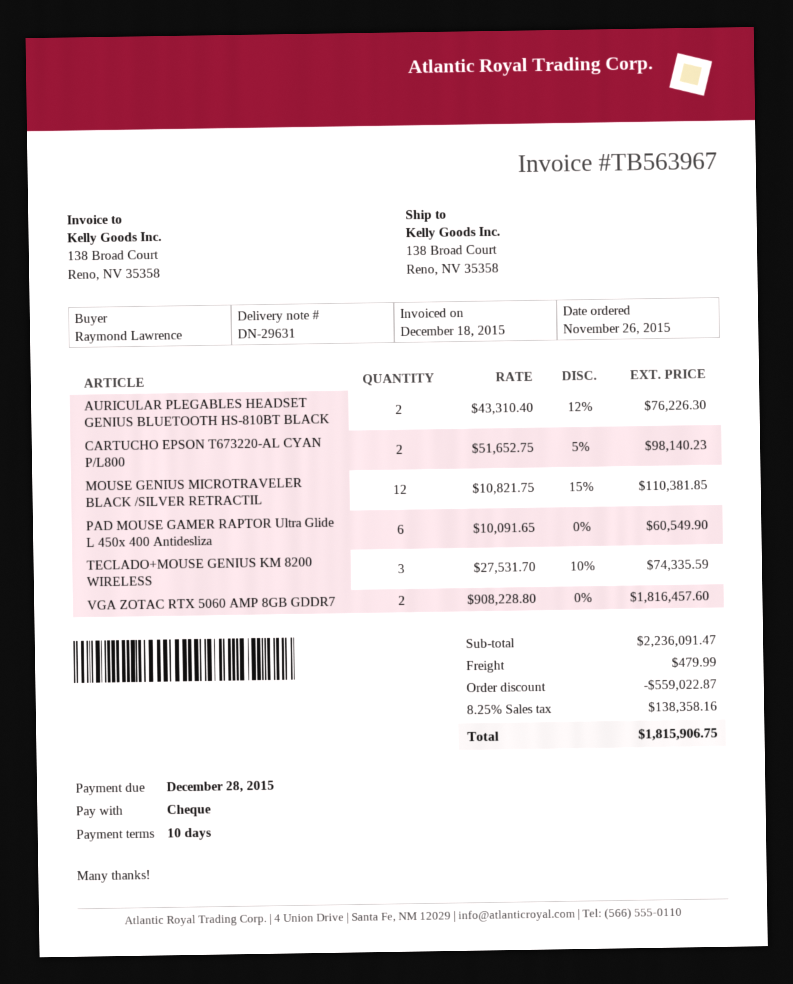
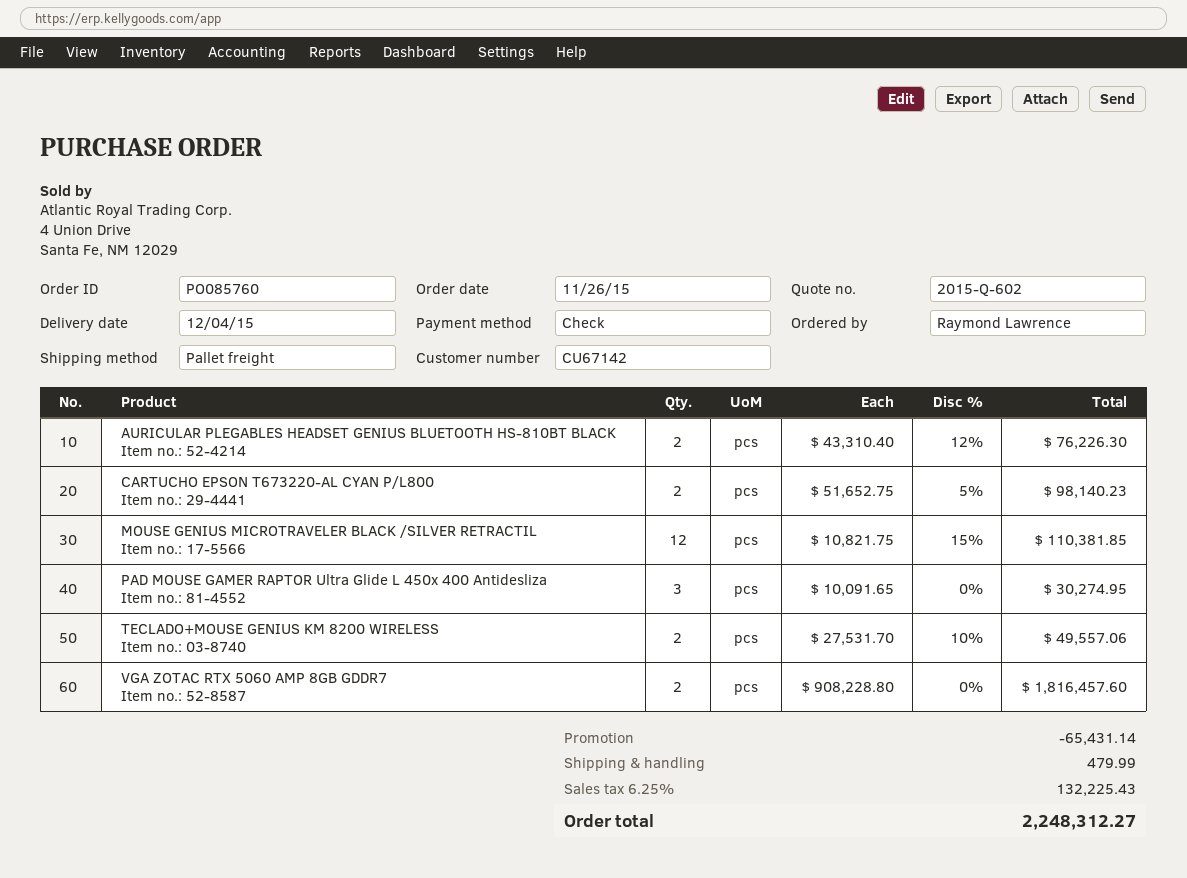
PAD MOUSE GAMER RAPTOR Ultra Glide L 450x 400 Antidesliza: 6 x 10091.65 = 60549.90 -> 3 x 10091.65 = 30274.95
TECLADO+MOUSE GENIUS KM 8200 WIRELESS: 3 x 27531.70 - 10% = 74335.59 -> 2 x 27531.70 - 10% = 49557.06
discount: 559022.87 -> 65431.14
tax: 8.25% = 138358.16 -> 6.25% = 132225.43
total: 1815906.75 -> 2248312.27

